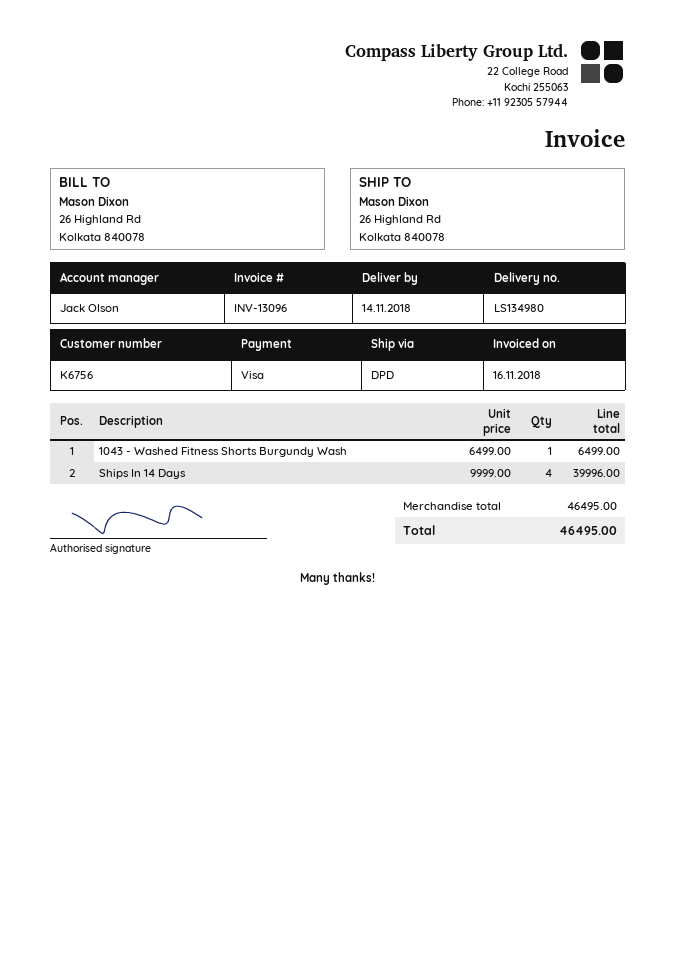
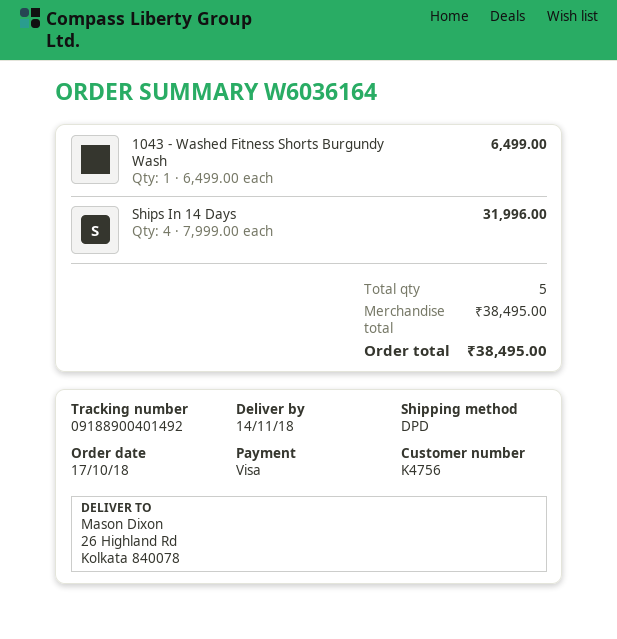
customer number: K6756 -> K4756
Ships In 14 Days: 4 x 9999.00 = 39996.00 -> 4 x 7999.00 = 31996.00
subtotal: 46495.00 -> 38495.00
total: 46495.00 -> 38495.00

